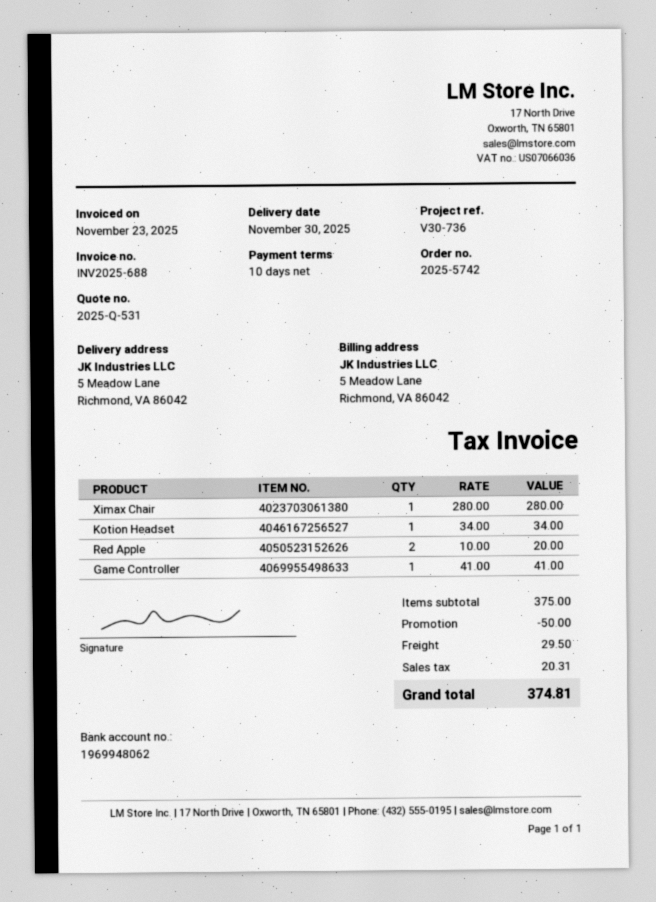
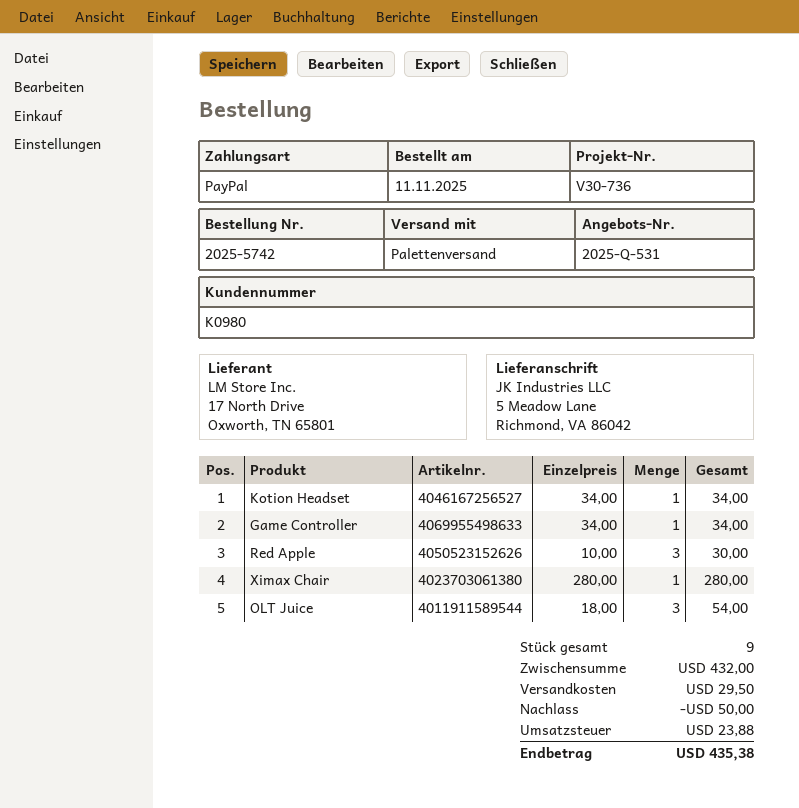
Red Apple: 2 x 10.00 = 20.00 -> 3 x 10.00 = 30.00
Game Controller: 1 x 41.00 = 41.00 -> 1 x 34.00 = 34.00
OLT Juice: none -> 3 x 18.00 = 54.00
subtotal: 375.00 -> 432.00
tax: 20.31 -> 23.88
total: 374.81 -> 435.38

